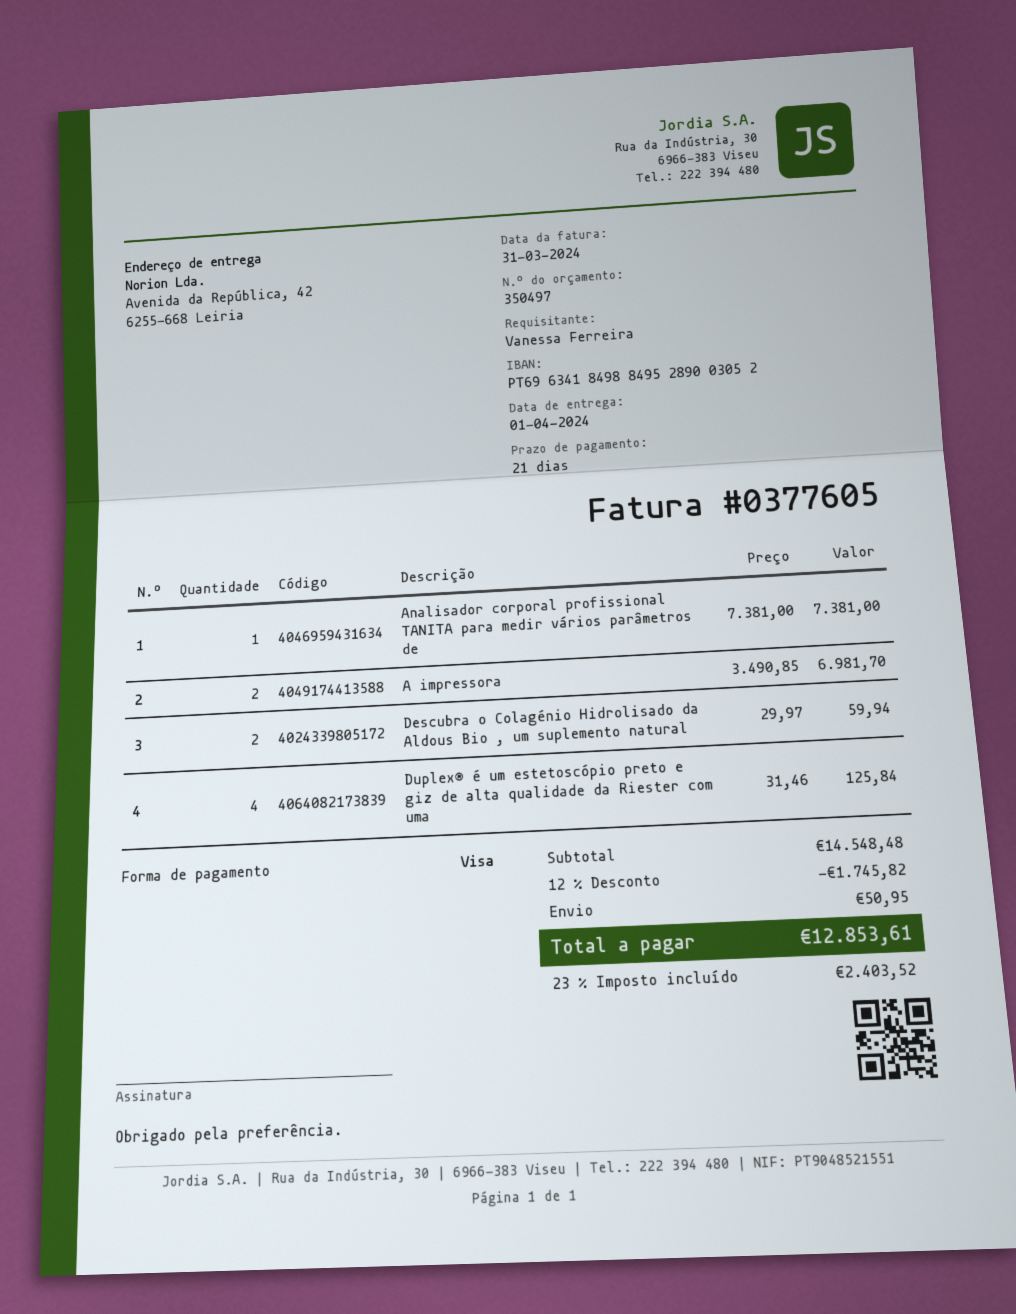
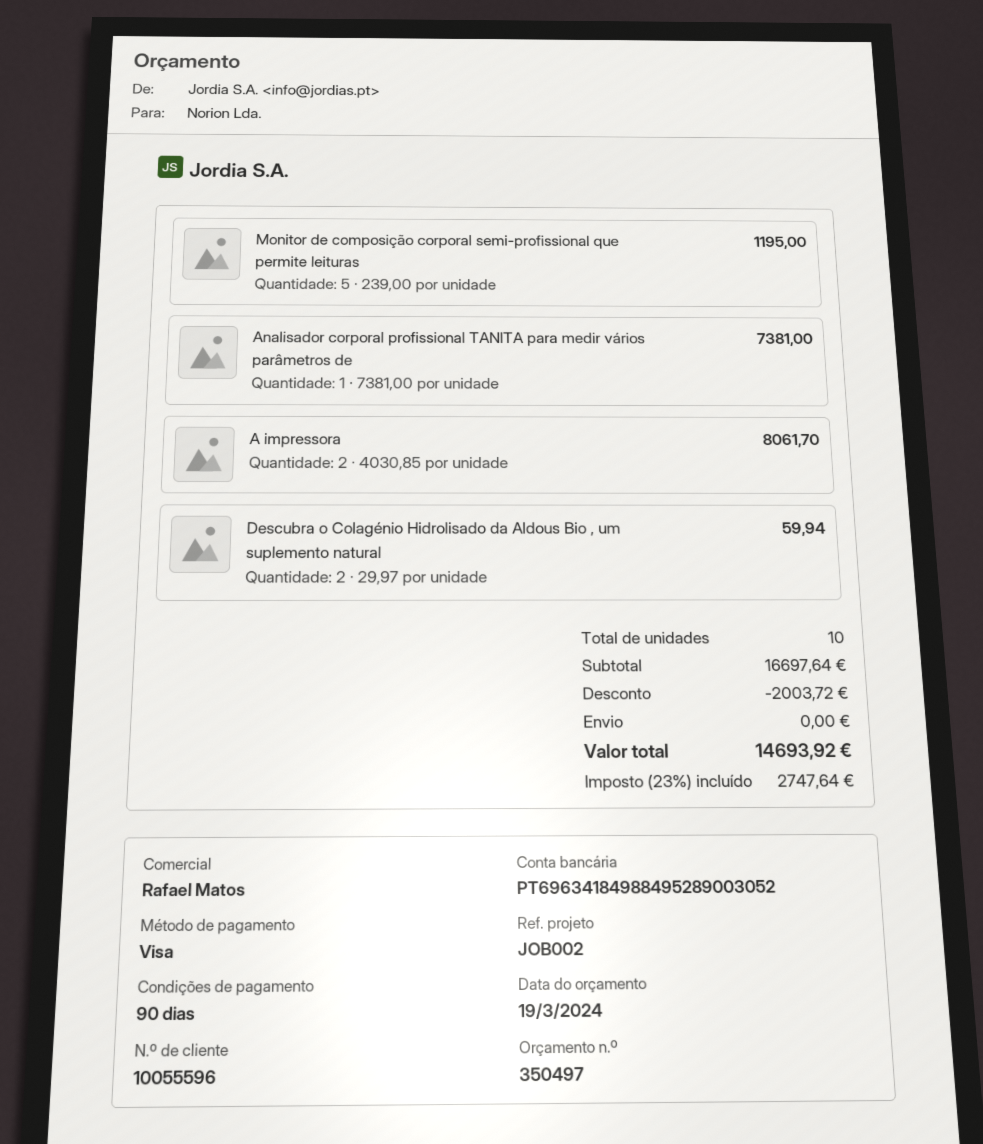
payment terms: 21 days -> 90 days
A impressora: 2 x 3490.85 = 6981.70 -> 2 x 4030.85 = 8061.70
Duplex® é um estetoscópio preto e giz de alta qualidade da Riester com uma: 4 x 31.46 = 125.84 -> none
Monitor de composição corporal semi-profissional que permite leituras: none -> 5 x 239.00 = 1195.00
subtotal: 14548.48 -> 16697.64
discount: 1745.82 -> 2003.72
shipping: 50.95 -> 0.00
tax: 23% = 2403.52 -> 23% = 2747.64
total: 12853.61 -> 14693.92

